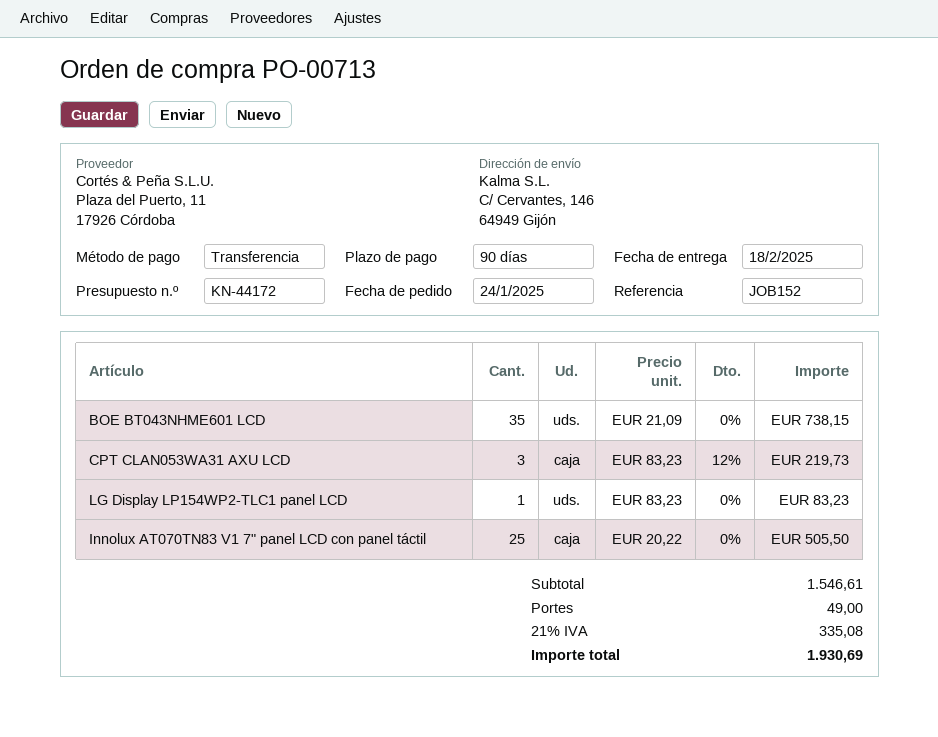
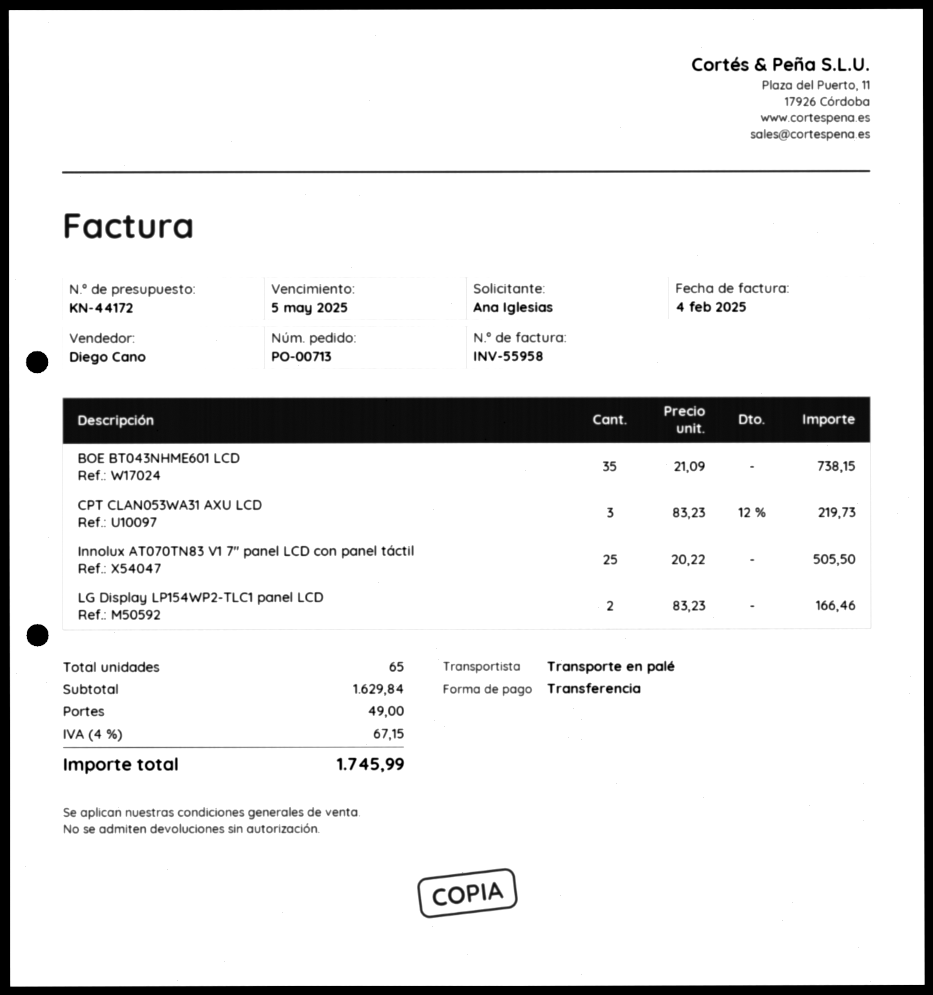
LG Display LP154WP2-TLC1 panel LCD: 1 x 83.23 = 83.23 -> 2 x 83.23 = 166.46
subtotal: 1546.61 -> 1629.84
tax: 21% = 335.08 -> 4% = 67.15
total: 1930.69 -> 1745.99

